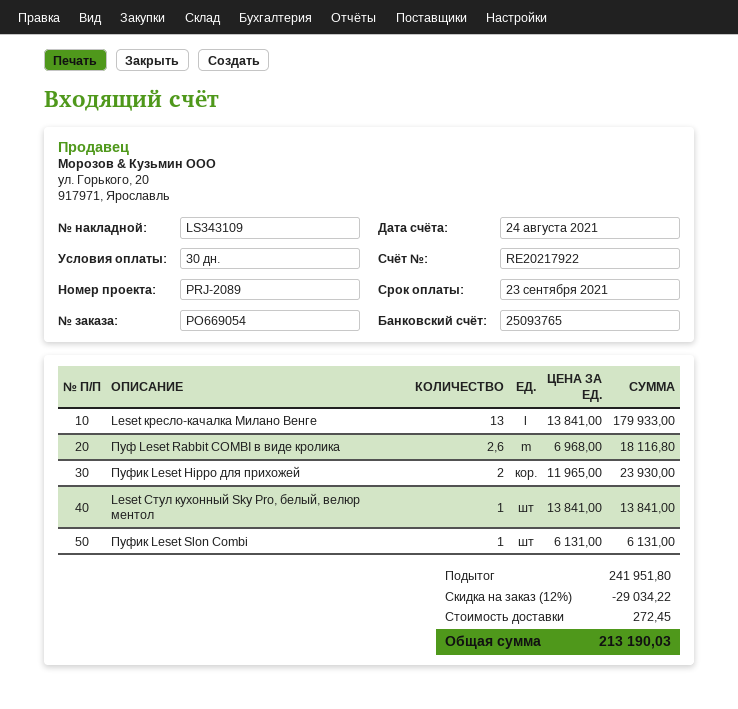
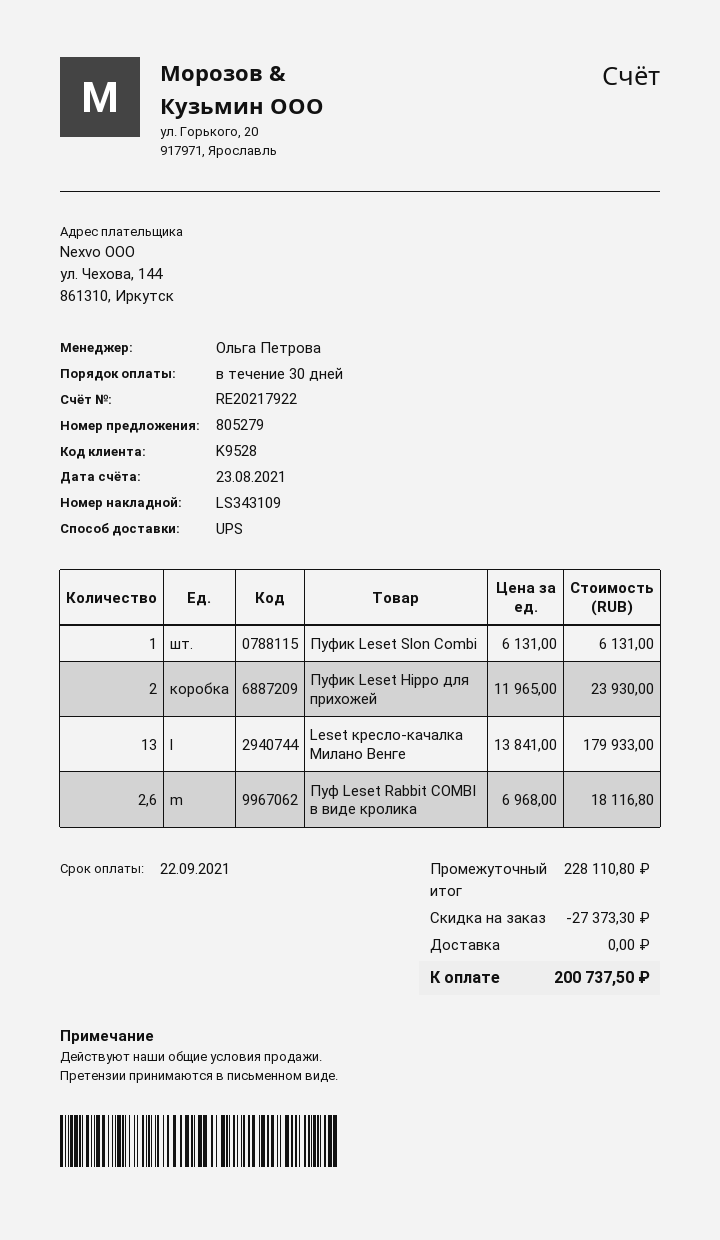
invoice date: 2021-08-24 -> 2021-08-23
due date: 2021-09-23 -> 2021-09-22
Leset Стул кухонный Sky Pro, белый, велюр ментол: 1 x 13841.00 = 13841.00 -> none
subtotal: 241951.80 -> 228110.80
discount: 29034.22 -> 27373.30
shipping: 272.45 -> 0.00
total: 213190.03 -> 200737.50

